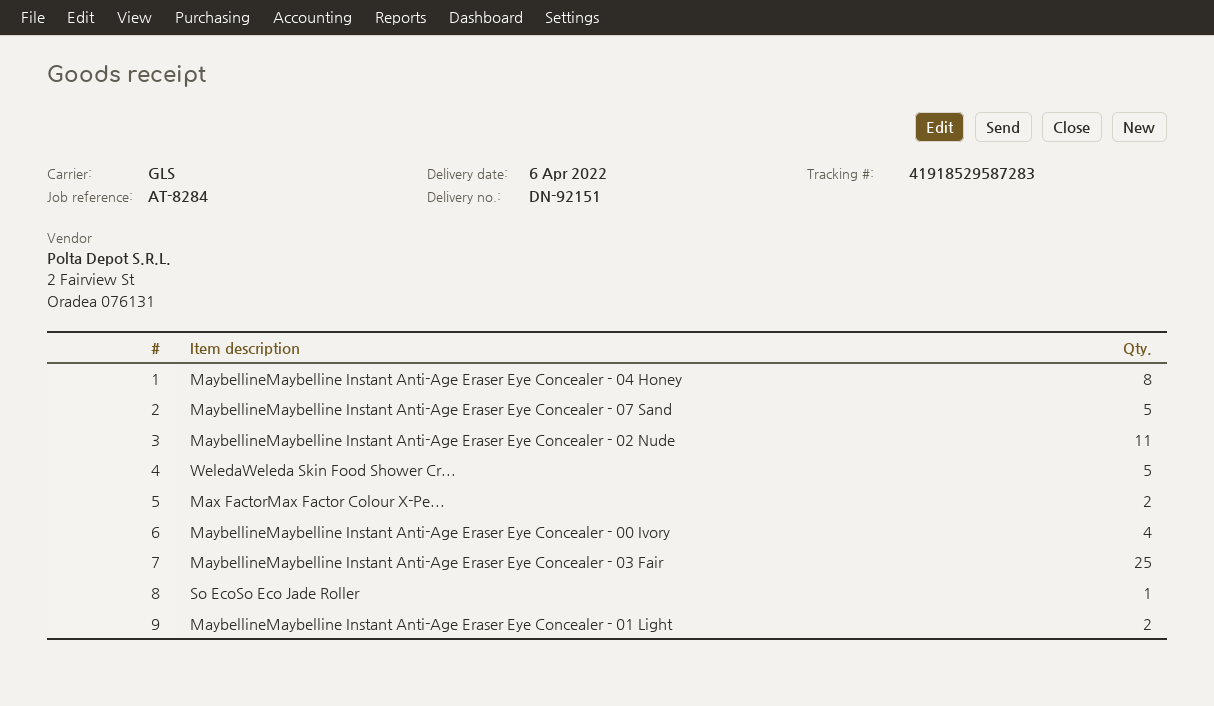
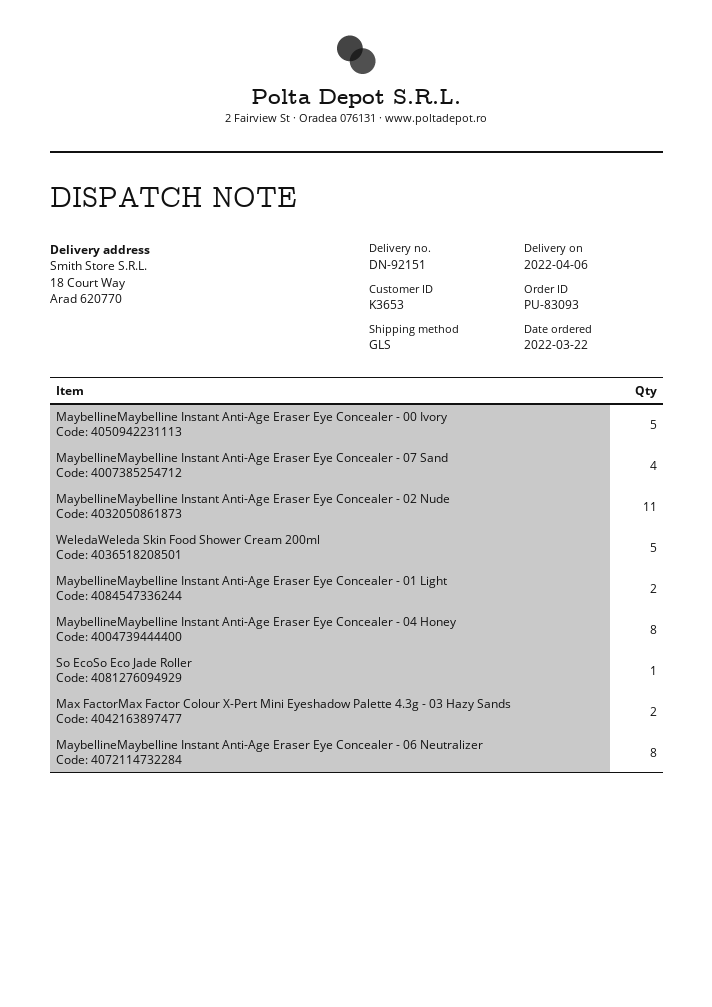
MaybellineMaybelline Instant Anti-Age Eraser Eye Concealer - 07 Sand: 5 -> 4
MaybellineMaybelline Instant Anti-Age Eraser Eye Concealer - 00 Ivory: 4 -> 5
MaybellineMaybelline Instant Anti-Age Eraser Eye Concealer - 03 Fair: 25 -> none
MaybellineMaybelline Instant Anti-Age Eraser Eye Concealer - 06 Neutralizer: none -> 8

